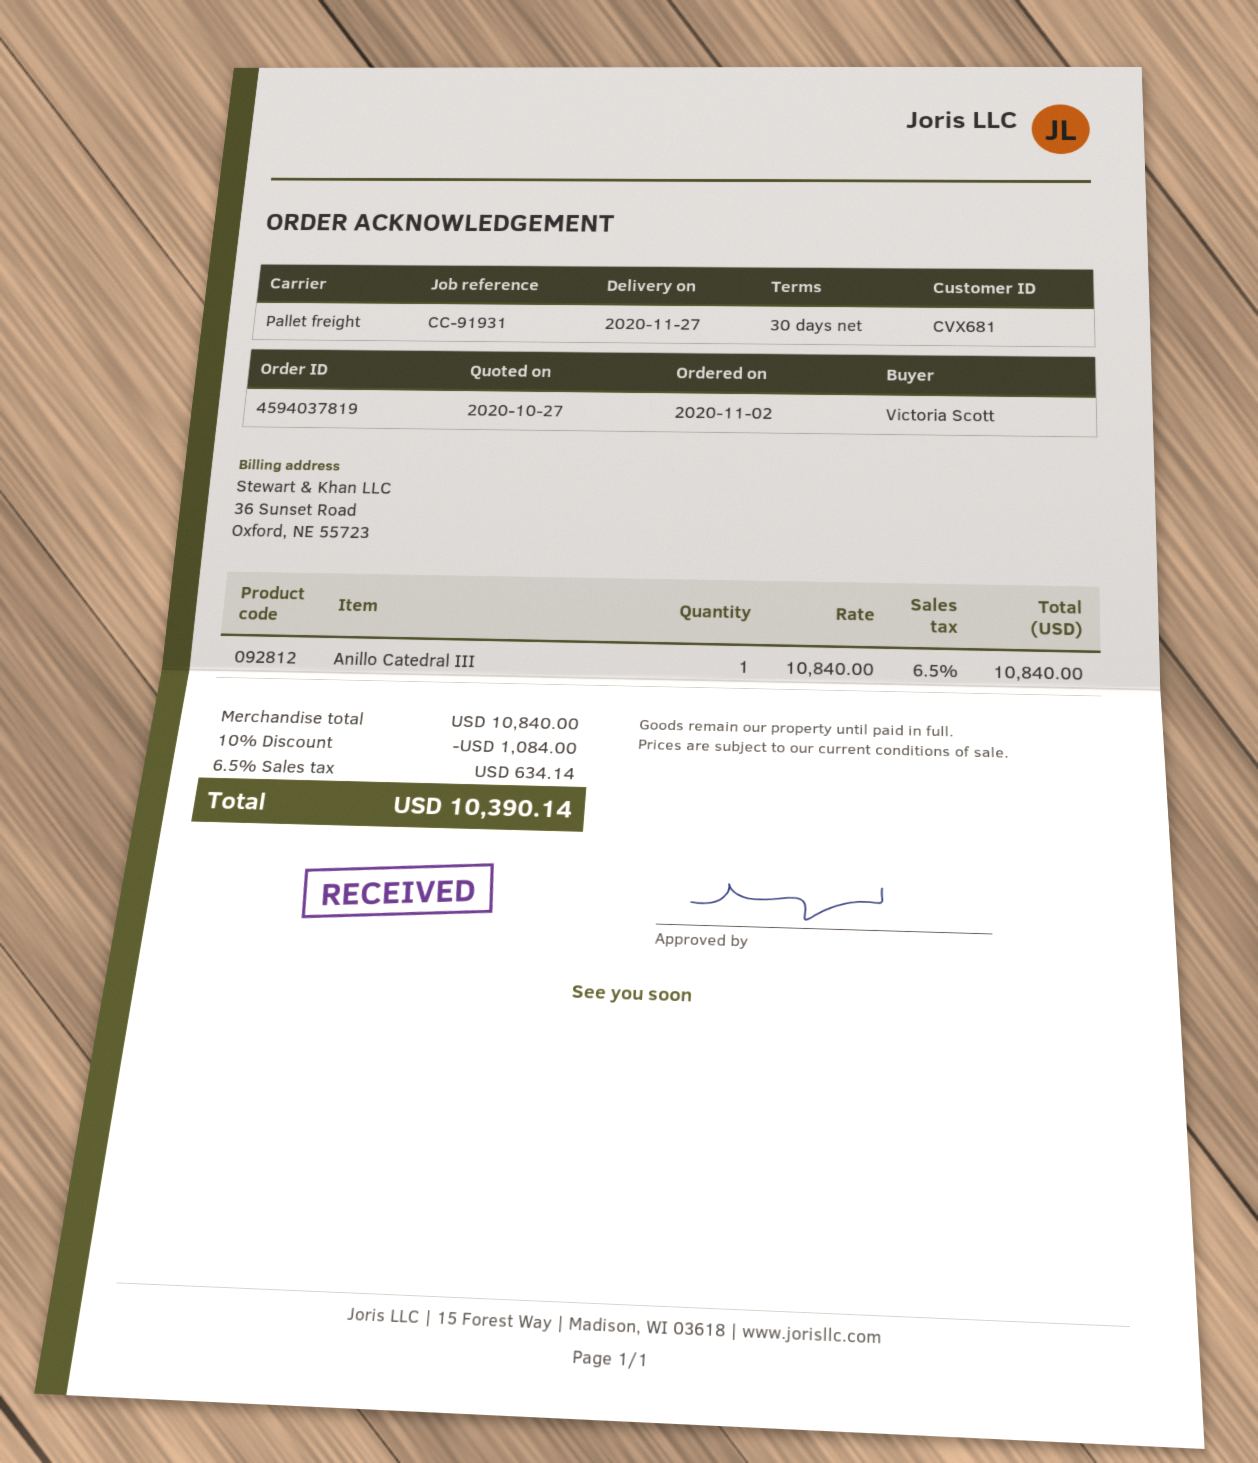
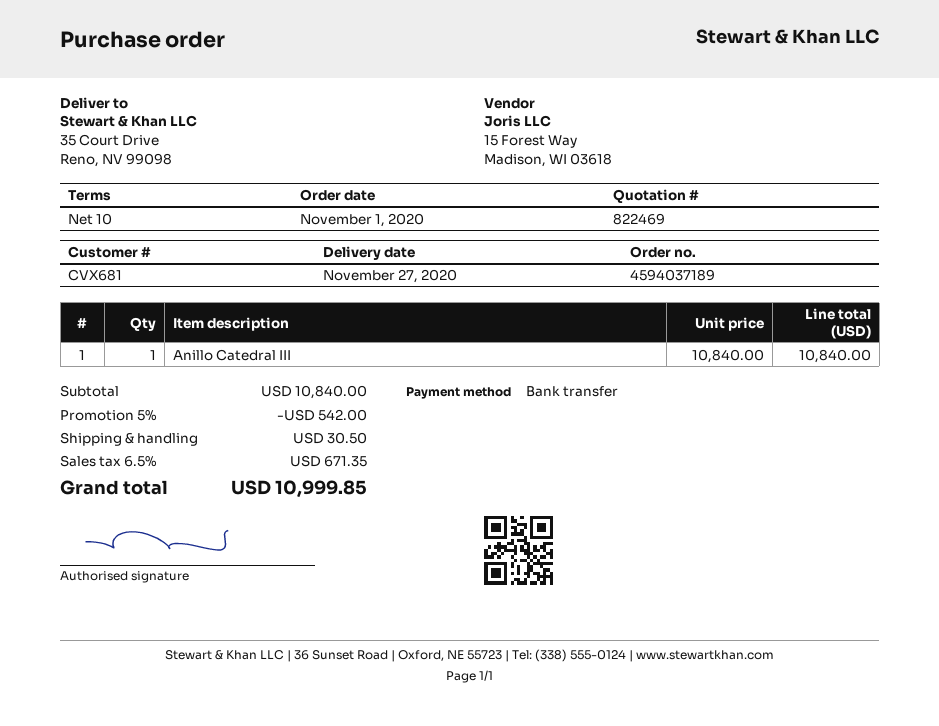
order number: 4594037819 -> 4594037189
order date: 2020-11-02 -> 2020-11-01
payment terms: 30 days -> 10 days
discount: 10% = 1084.00 -> 5% = 542.00
shipping: none -> 30.50
tax: 6.5% = 634.14 -> 6.5% = 671.35
total: 10390.14 -> 10999.85

